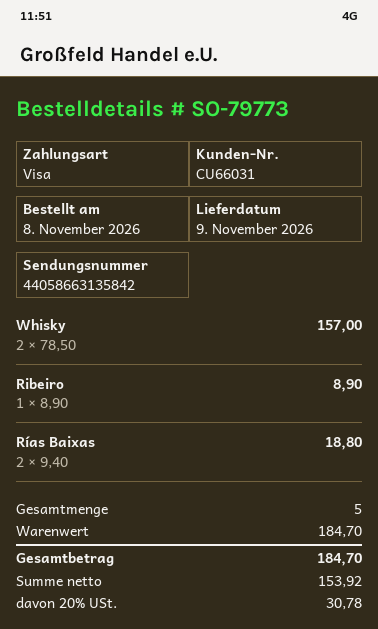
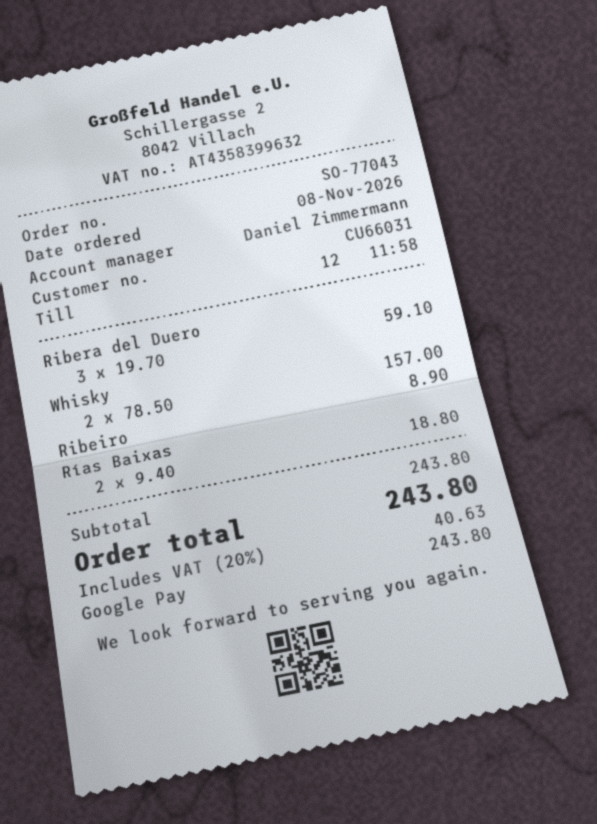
order number: SO-79773 -> SO-77043
payment method: Visa -> Google Pay
Ribera del Duero: none -> 3 x 19.70 = 59.10
subtotal: 184.70 -> 243.80
tax: 20% = 30.78 -> 20% = 40.63
total: 184.70 -> 243.80

